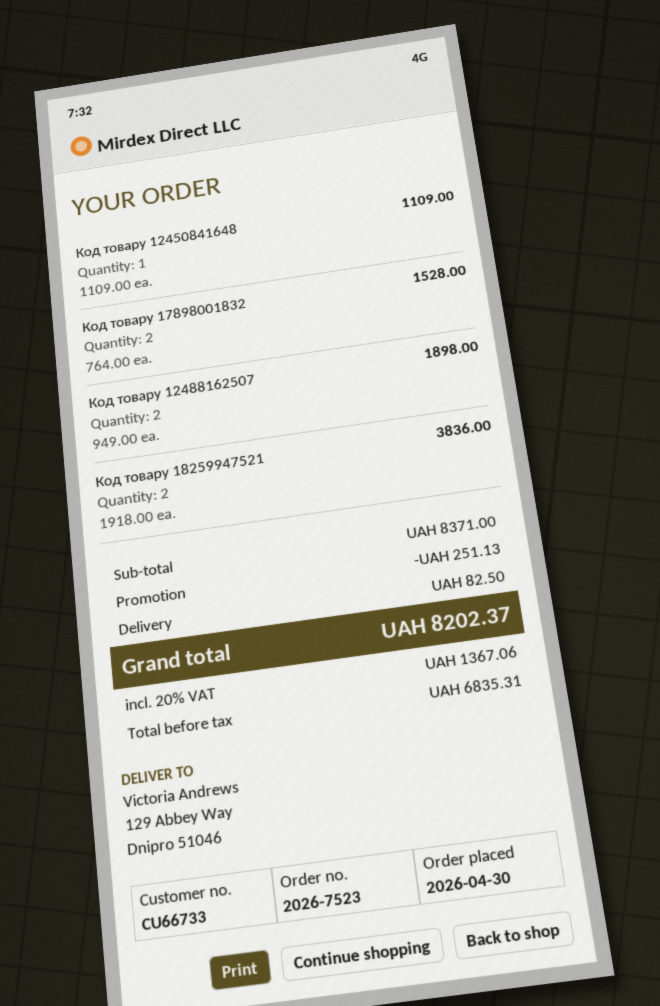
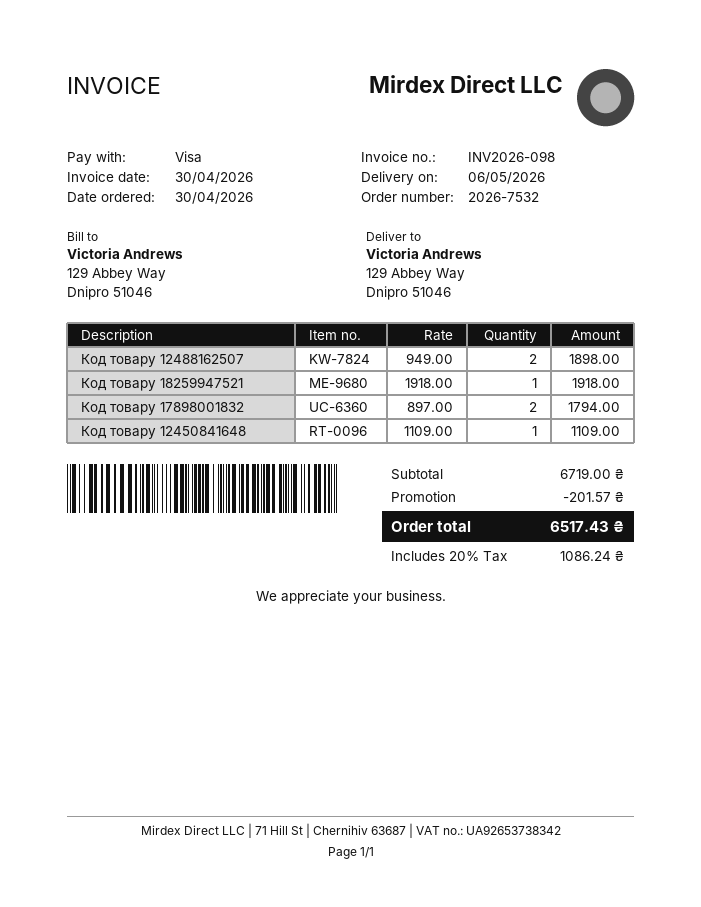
order number: 2026-7523 -> 2026-7532
Код товару 17898001832: 2 x 764.00 = 1528.00 -> 2 x 897.00 = 1794.00
Код товару 18259947521: 2 x 1918.00 = 3836.00 -> 1 x 1918.00 = 1918.00
subtotal: 8371.00 -> 6719.00
discount: 251.13 -> 201.57
shipping: 82.50 -> none
tax: 20% = 1367.06 -> 20% = 1086.24
total: 8202.37 -> 6517.43

